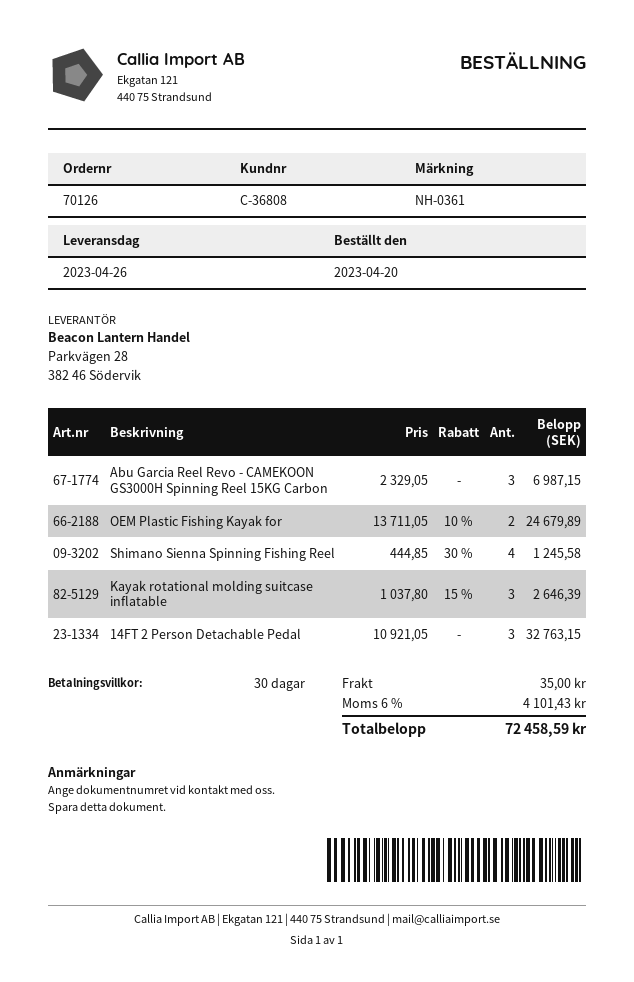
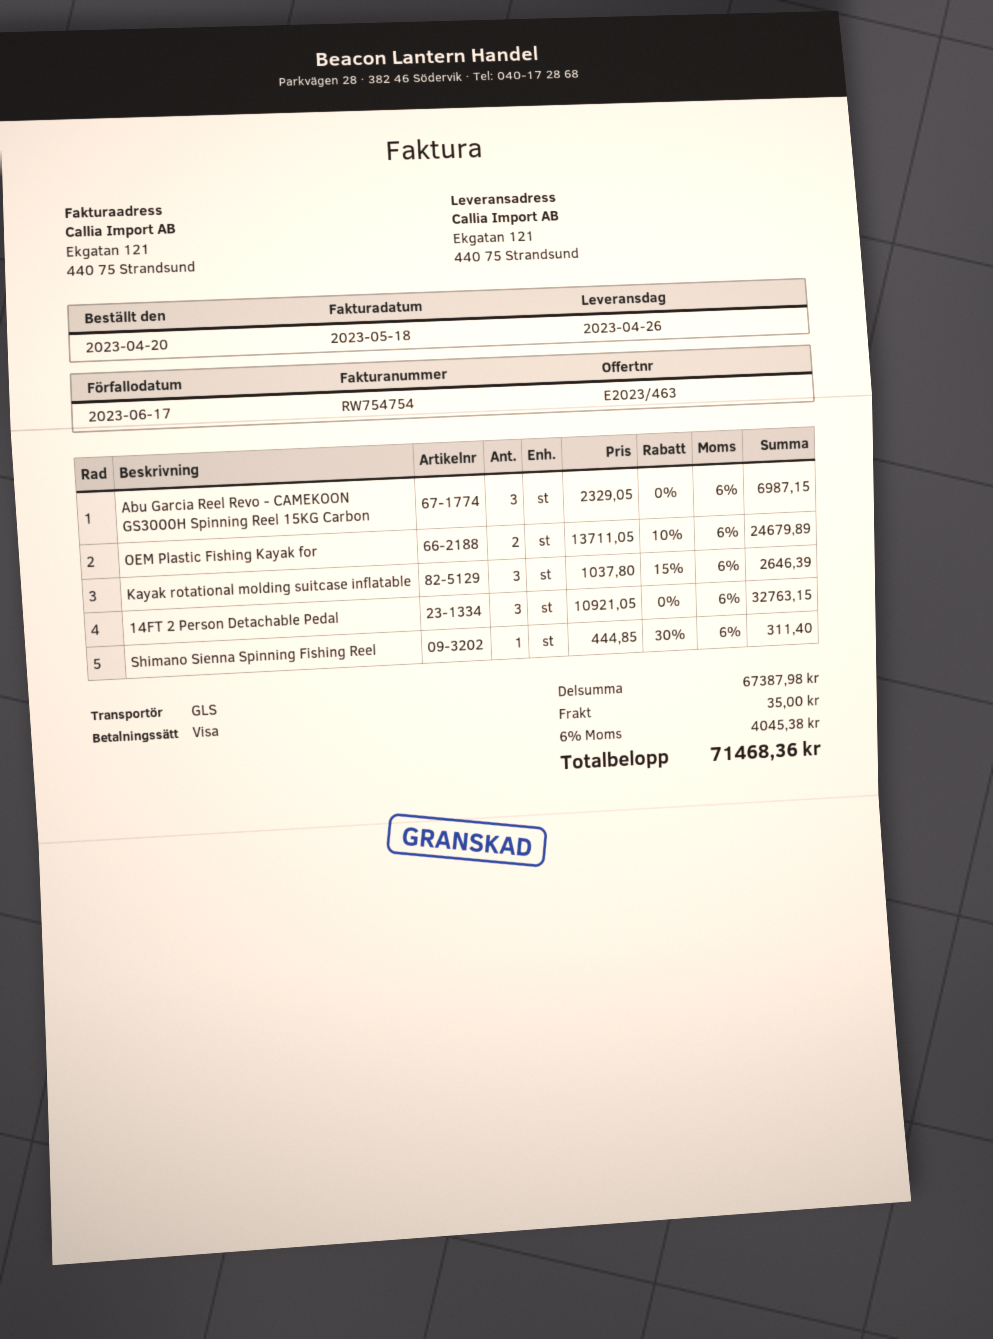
Shimano Sienna Spinning Fishing Reel: 4 x 444.85 - 30% = 1245.58 -> 1 x 444.85 - 30% = 311.40
tax: 6% = 4101.43 -> 6% = 4045.38
total: 72458.59 -> 71468.36

